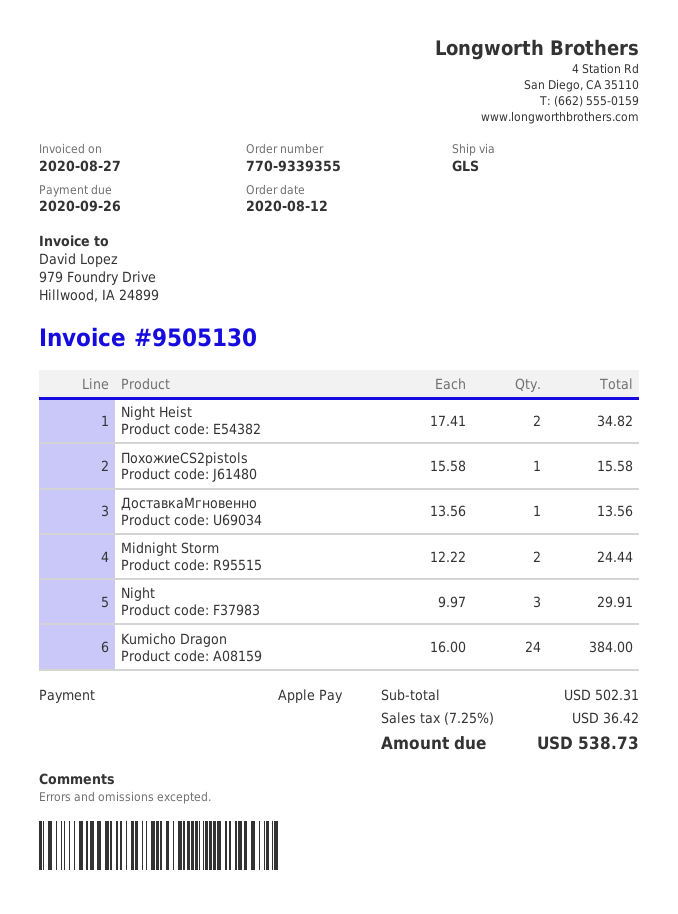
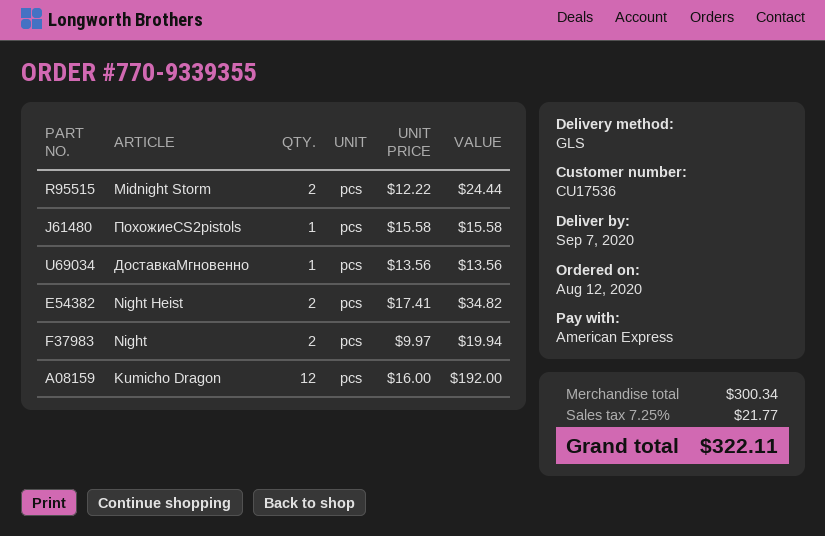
payment method: Apple Pay -> American Express
Night: 3 x 9.97 = 29.91 -> 2 x 9.97 = 19.94
Kumicho Dragon: 24 x 16.00 = 384.00 -> 12 x 16.00 = 192.00
subtotal: 502.31 -> 300.34
tax: 7.25% = 36.42 -> 7.25% = 21.77
total: 538.73 -> 322.11

